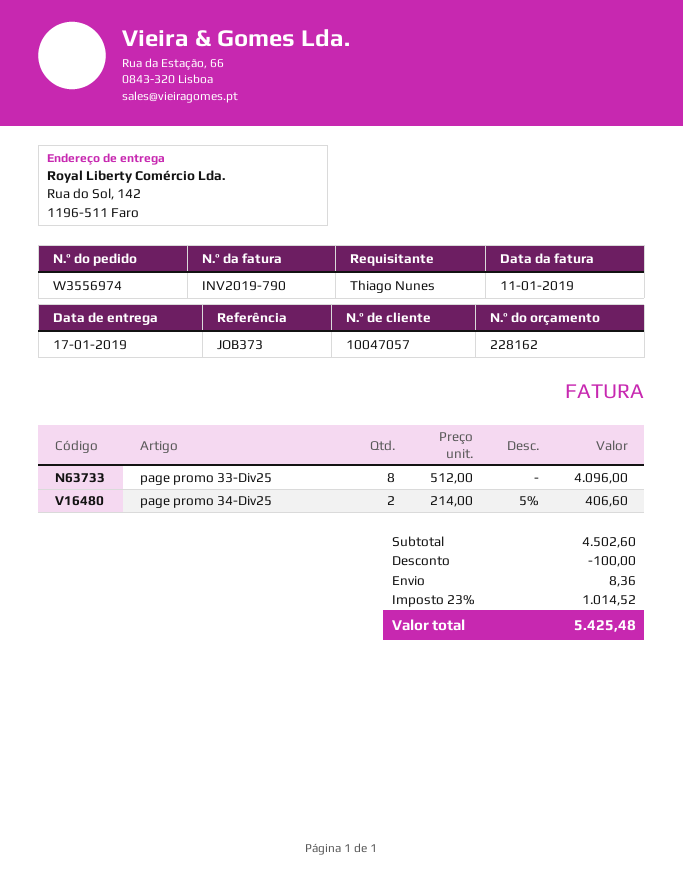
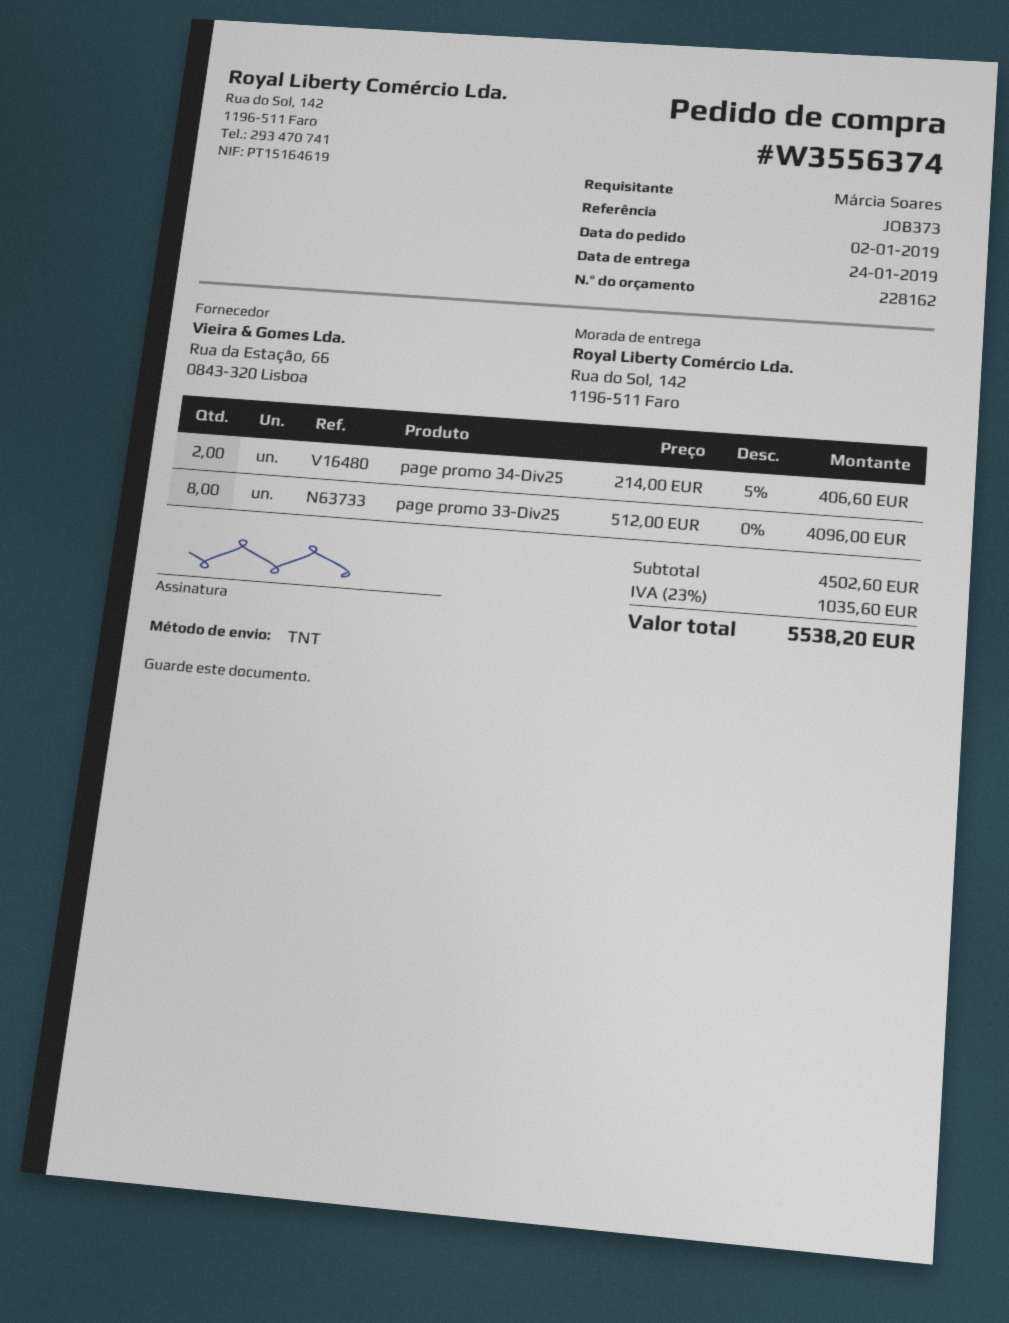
order number: W3556974 -> W3556374
delivery date: 2019-01-17 -> 2019-01-24
ordered by: Thiago Nunes -> Márcia Soares
discount: 100.00 -> none
shipping: 8.36 -> none
tax: 23% = 1014.52 -> 23% = 1035.60
total: 5425.48 -> 5538.20

